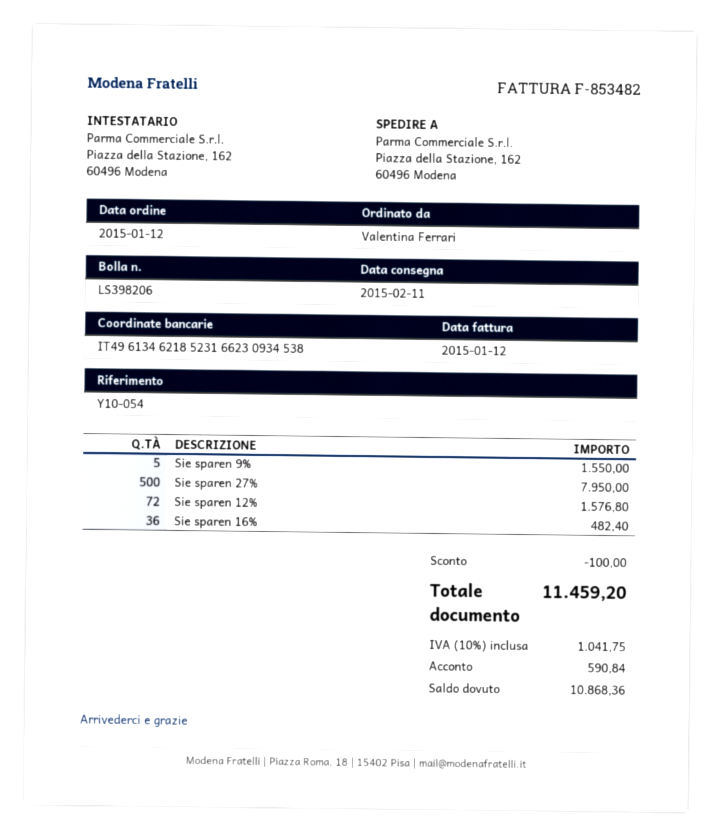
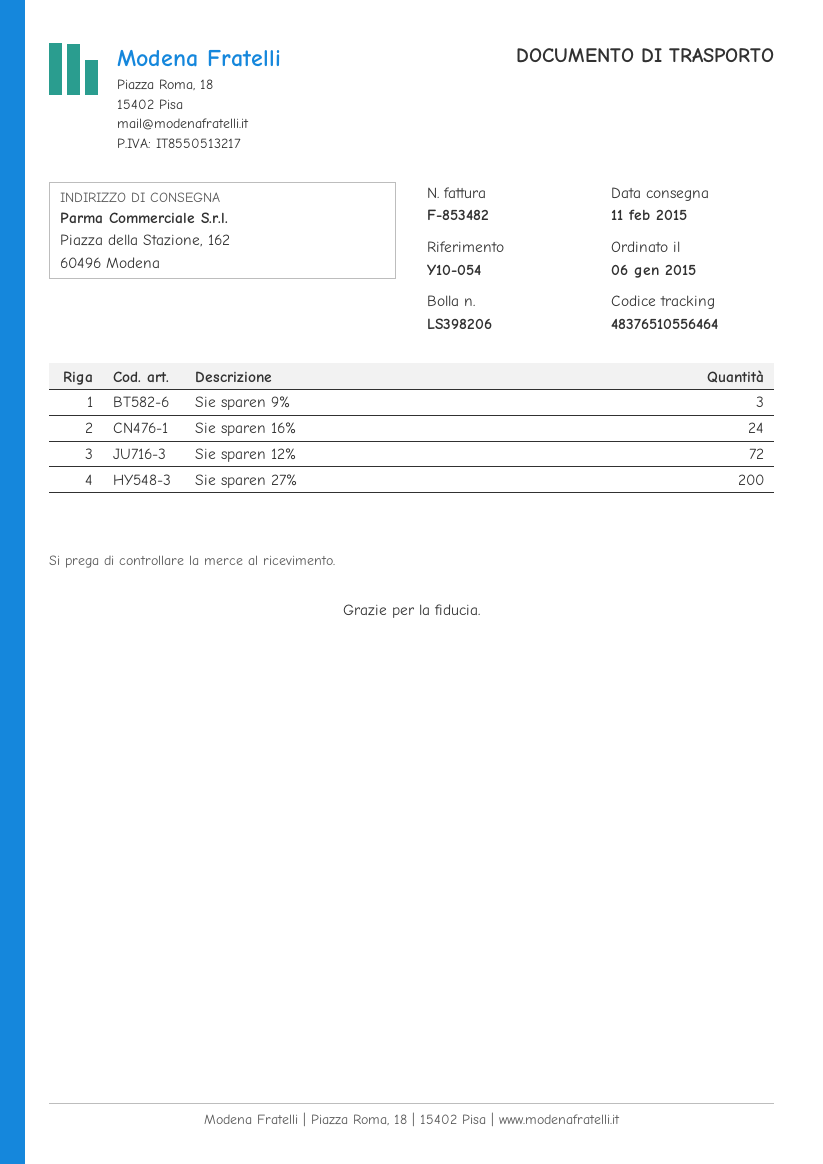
order date: 2015-01-12 -> 2015-01-06
Sie sparen 9%: 5 -> 3
Sie sparen 27%: 500 -> 200
Sie sparen 16%: 36 -> 24

